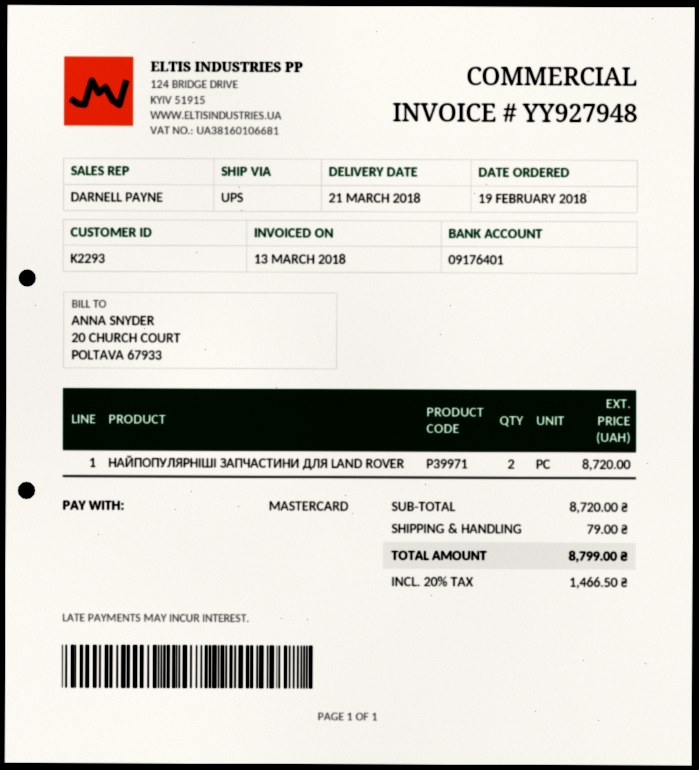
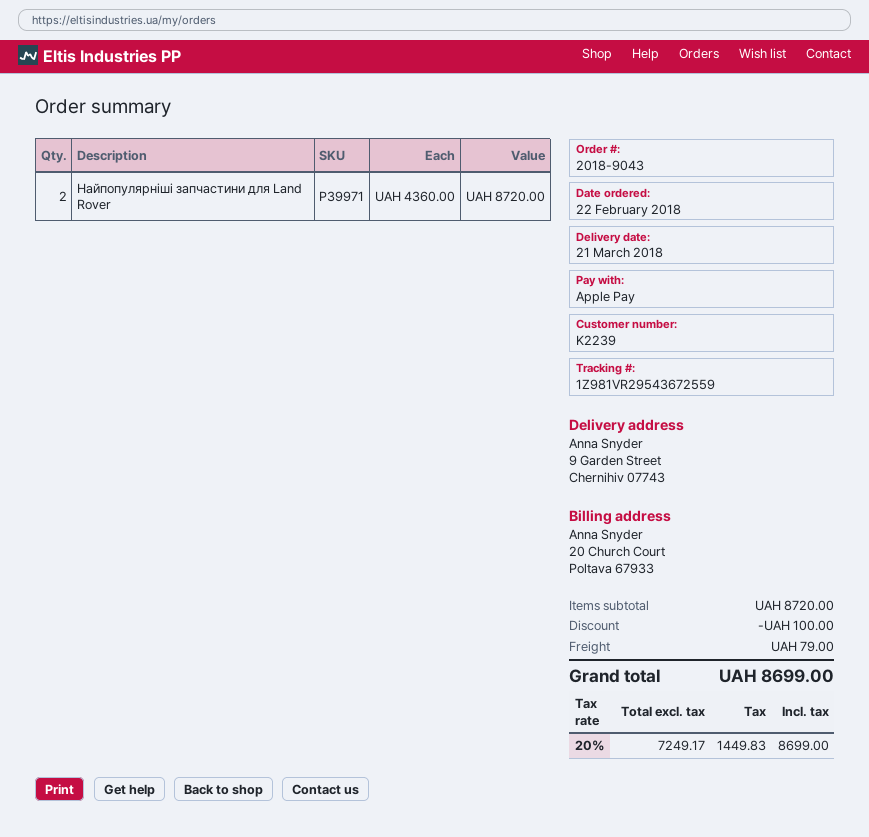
order date: 2018-02-19 -> 2018-02-22
customer number: K2293 -> K2239
payment method: Mastercard -> Apple Pay
discount: none -> 100.00
tax: 20% = 1466.50 -> 20% = 1449.83
total: 8799.00 -> 8699.00

